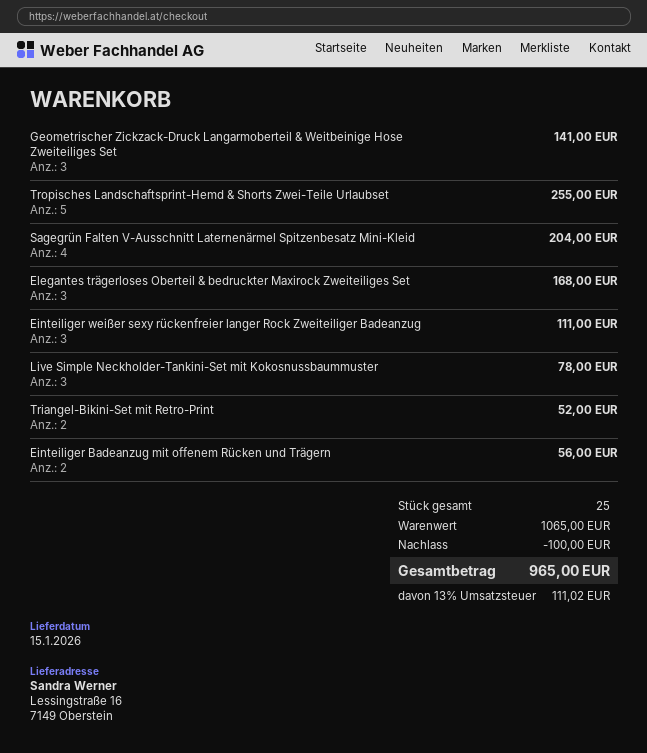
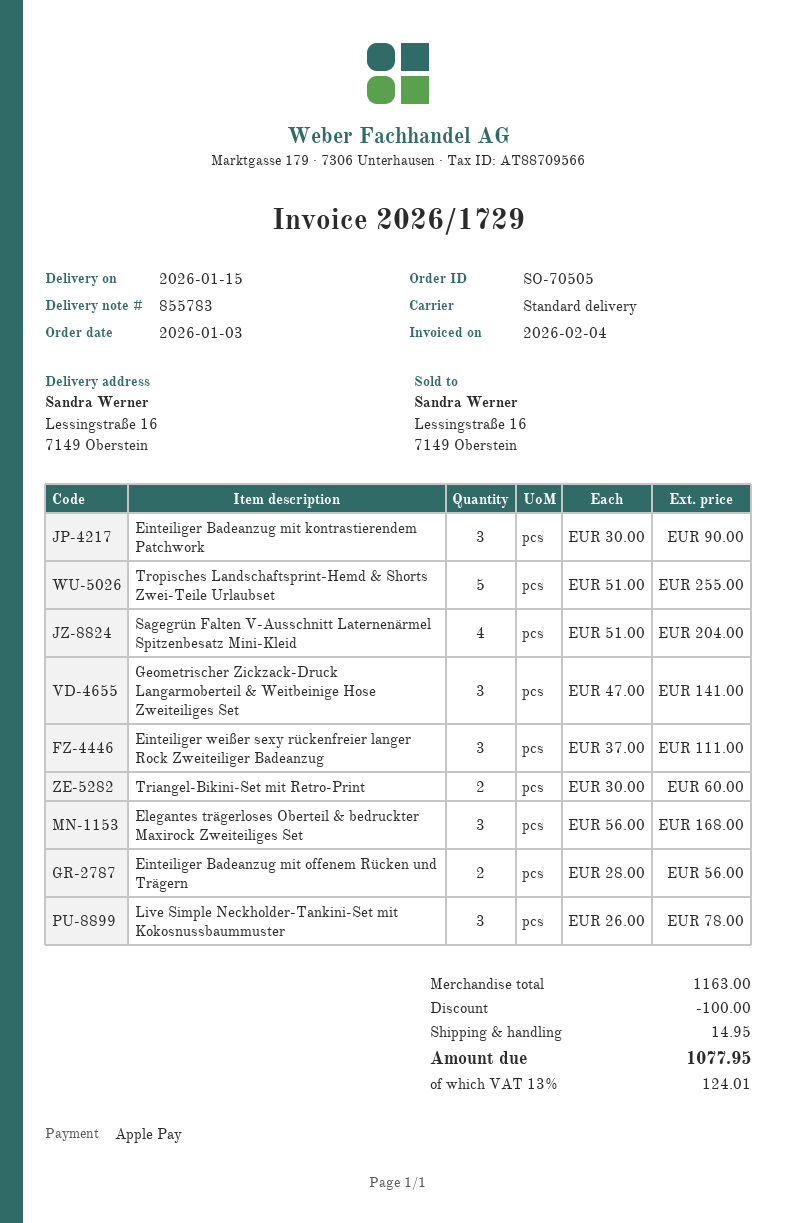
Triangel-Bikini-Set mit Retro-Print: 2 for 52.00 -> 2 for 60.00
Einteiliger Badeanzug mit kontrastierendem Patchwork: none -> 3 for 90.00
subtotal: 1065.00 -> 1163.00
shipping: none -> 14.95
tax: 13% = 111.02 -> 13% = 124.01
total: 965.00 -> 1077.95

